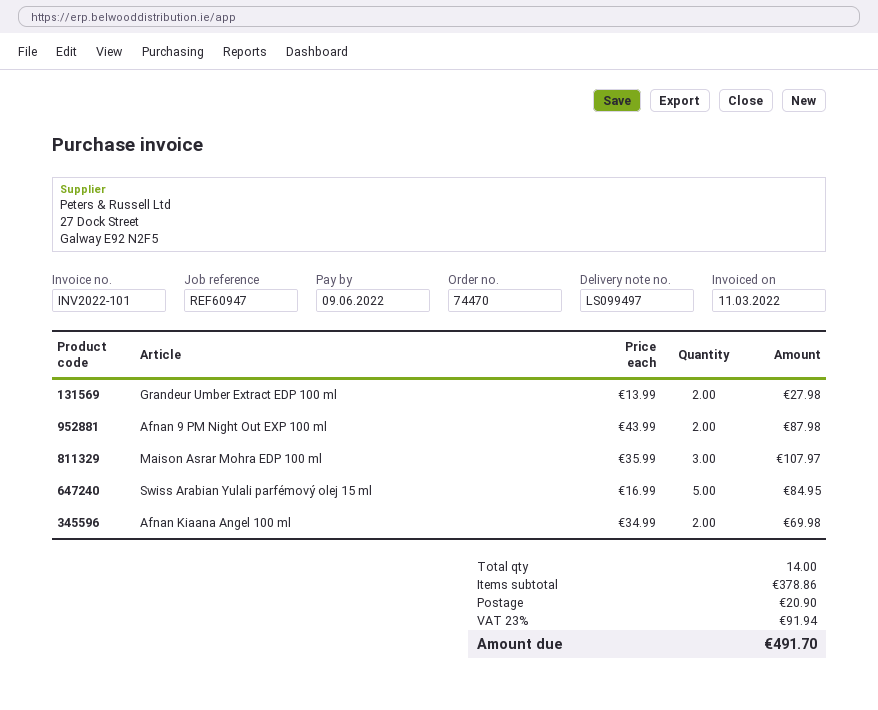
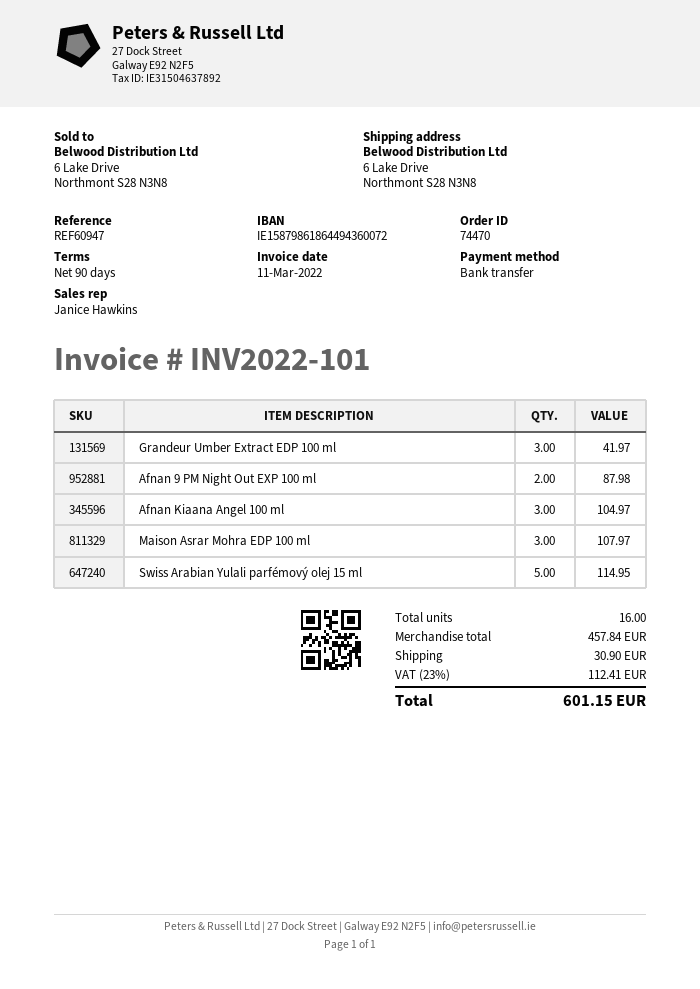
Grandeur Umber Extract EDP 100 ml: 2 for 27.98 -> 3 for 41.97
Swiss Arabian Yulali parfémový olej 15 ml: 5 for 84.95 -> 5 for 114.95
Afnan Kiaana Angel 100 ml: 2 for 69.98 -> 3 for 104.97
total quantity: 14 -> 16
subtotal: 378.86 -> 457.84
shipping: 20.90 -> 30.90
tax: 23% = 91.94 -> 23% = 112.41
total: 491.70 -> 601.15

